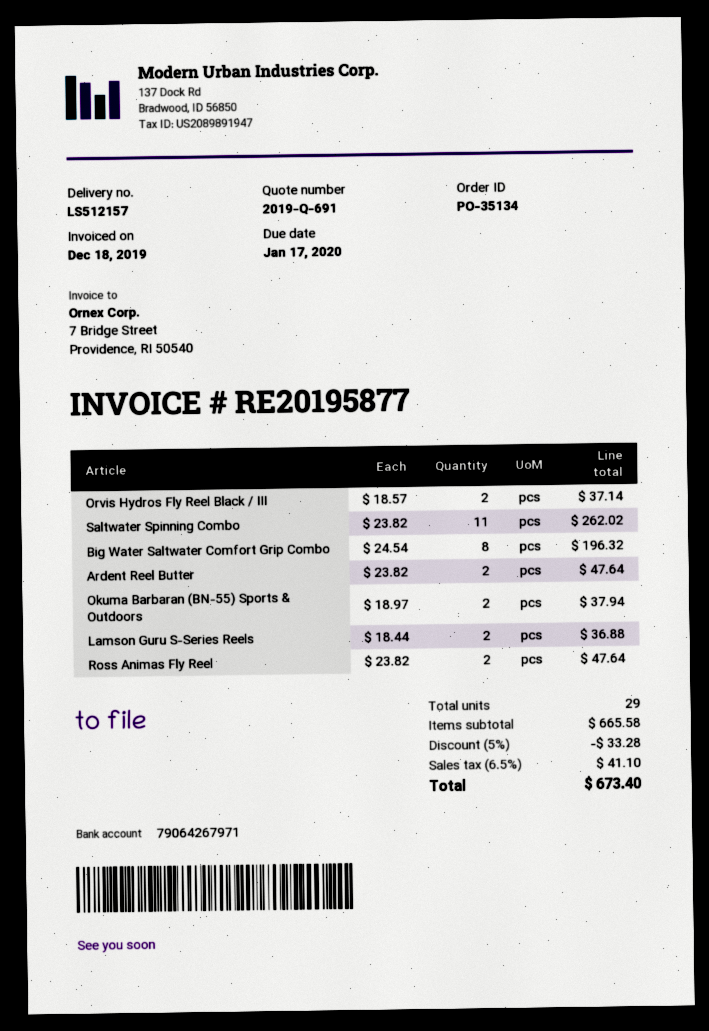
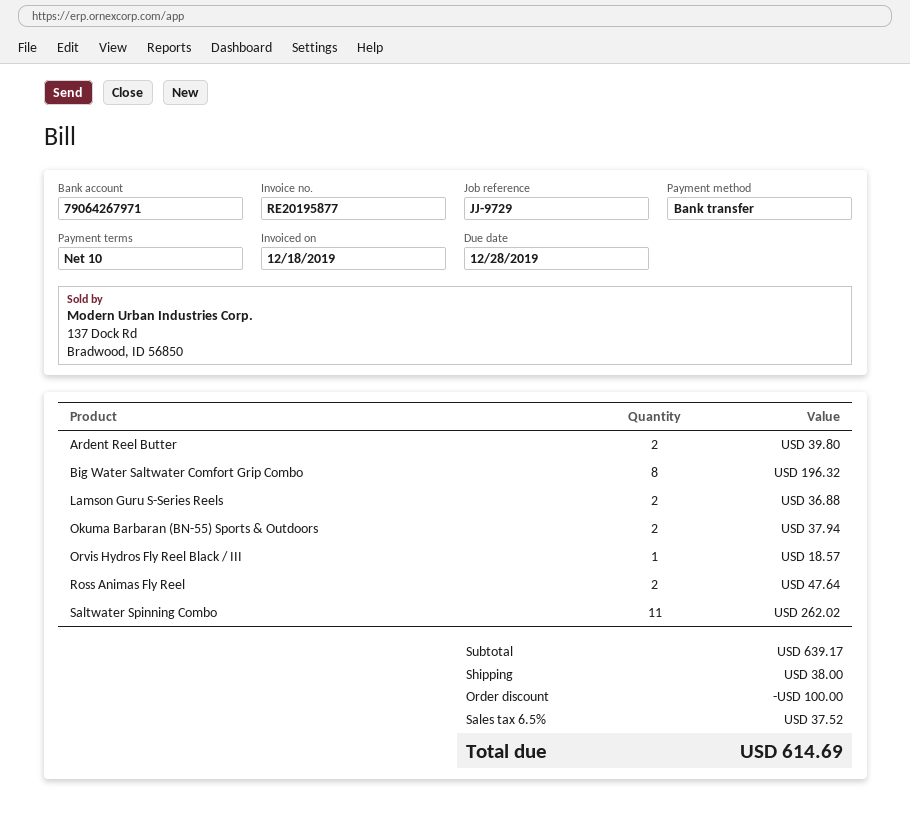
due date: 2020-01-17 -> 2019-12-28
Orvis Hydros Fly Reel Black / III: 2 for 37.14 -> 1 for 18.57
Ardent Reel Butter: 2 for 47.64 -> 2 for 39.80
subtotal: 665.58 -> 639.17
discount: 33.28 -> 100.00
shipping: none -> 38.00
tax: 6.5% = 41.10 -> 6.5% = 37.52
total: 673.40 -> 614.69

